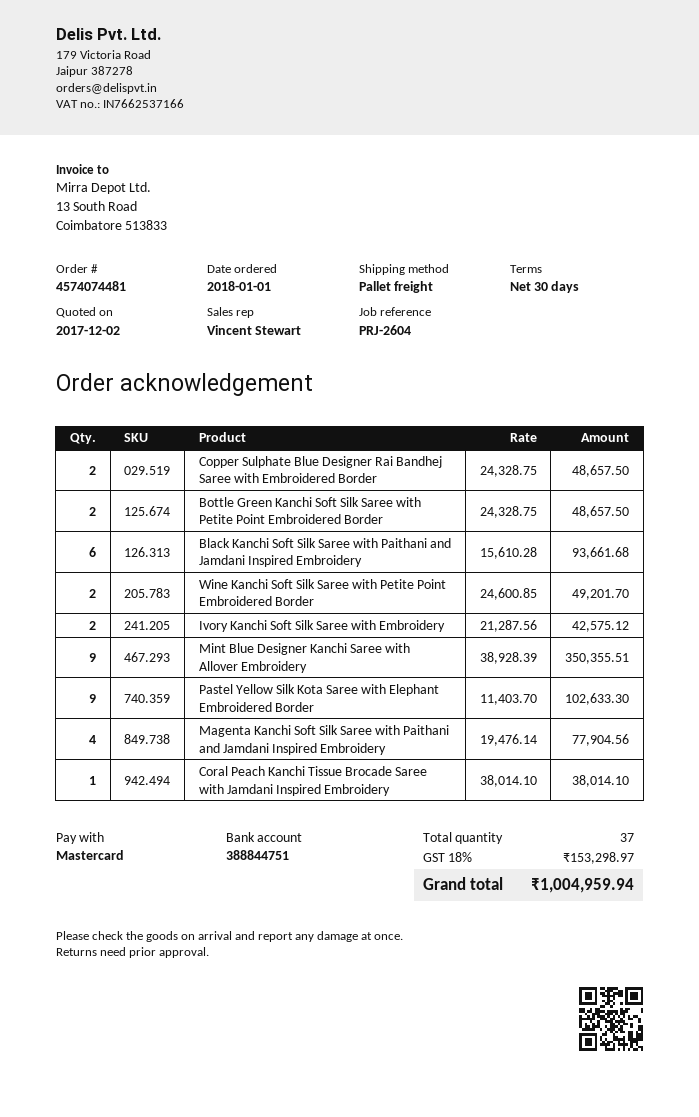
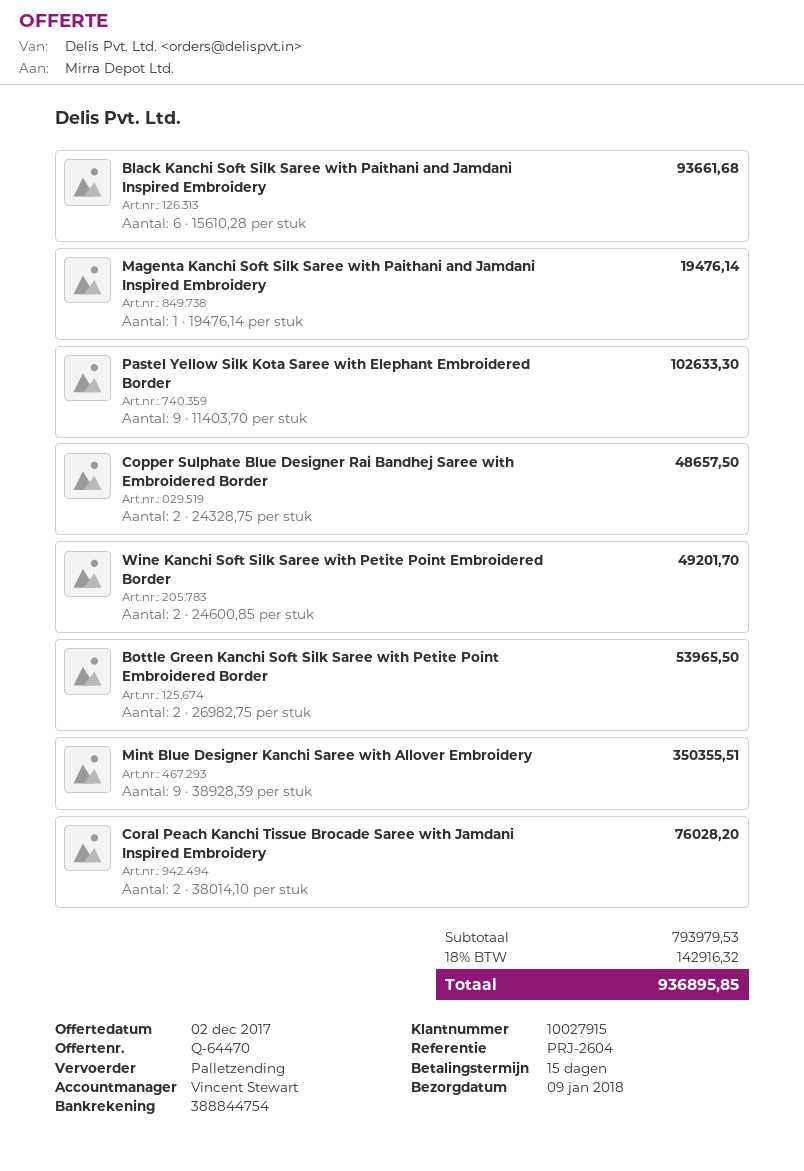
payment terms: 30 days -> 15 days
bank account: 388844751 -> 388844754
Bottle Green Kanchi Soft Silk Saree with Petite Point Embroidered Border: 2 x 24328.75 = 48657.50 -> 2 x 26982.75 = 53965.50
Ivory Kanchi Soft Silk Saree with Embroidery: 2 x 21287.56 = 42575.12 -> none
Magenta Kanchi Soft Silk Saree with Paithani and Jamdani Inspired Embroidery: 4 x 19476.14 = 77904.56 -> 1 x 19476.14 = 19476.14
Coral Peach Kanchi Tissue Brocade Saree with Jamdani Inspired Embroidery: 1 x 38014.10 = 38014.10 -> 2 x 38014.10 = 76028.20
tax: 18% = 153298.97 -> 18% = 142916.32
total: 1004959.94 -> 936895.85

